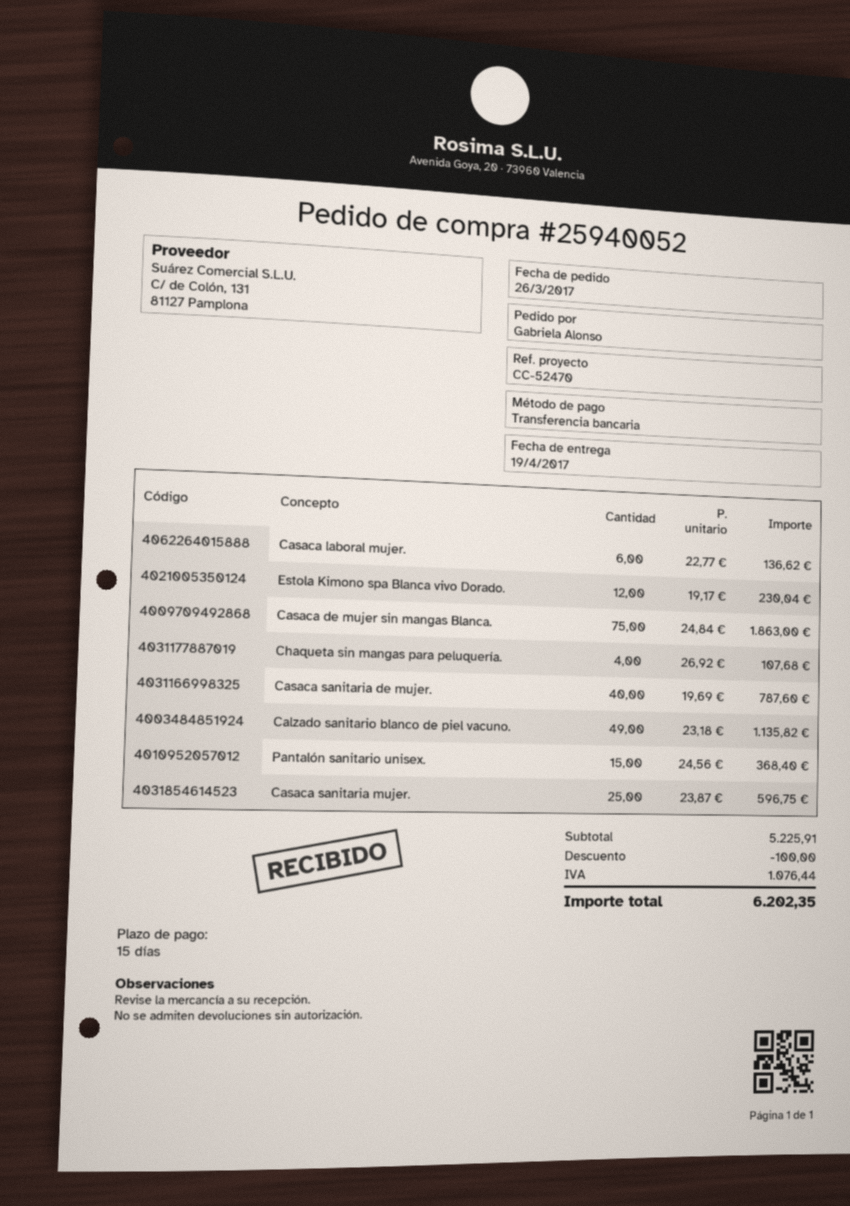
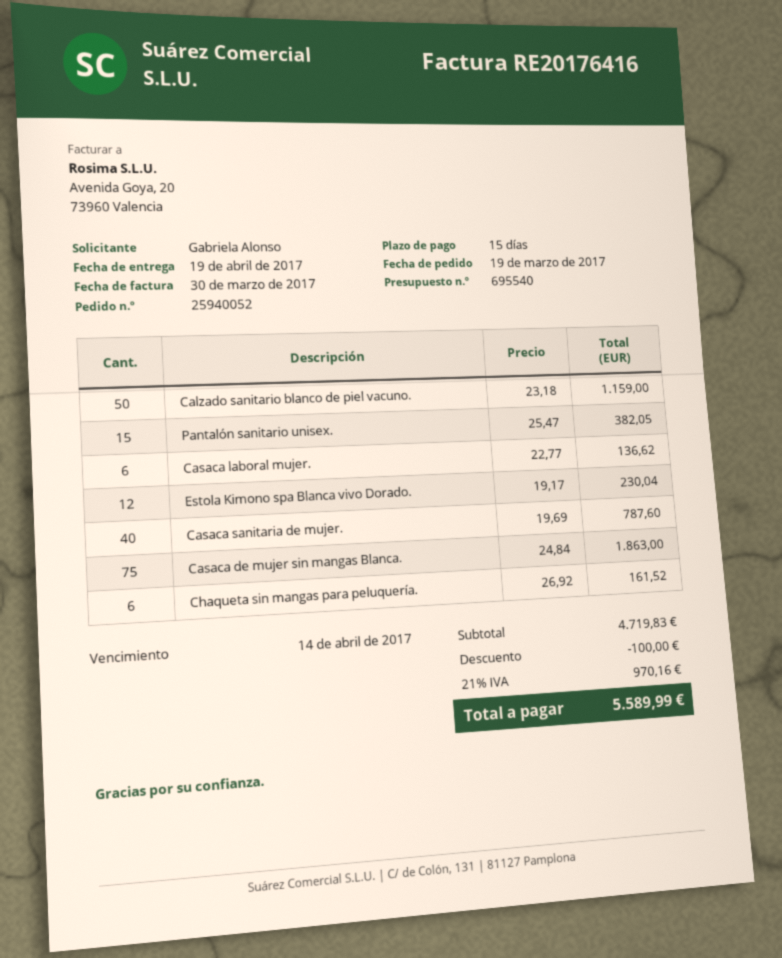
order date: 2017-03-26 -> 2017-03-19
Chaqueta sin mangas para peluquería.: 4 x 26.92 = 107.68 -> 6 x 26.92 = 161.52
Calzado sanitario blanco de piel vacuno.: 49 x 23.18 = 1135.82 -> 50 x 23.18 = 1159.00
Pantalón sanitario unisex.: 15 x 24.56 = 368.40 -> 15 x 25.47 = 382.05
Casaca sanitaria mujer.: 25 x 23.87 = 596.75 -> none
subtotal: 5225.91 -> 4719.83
tax: 1076.44 -> 970.16
total: 6202.35 -> 5589.99

